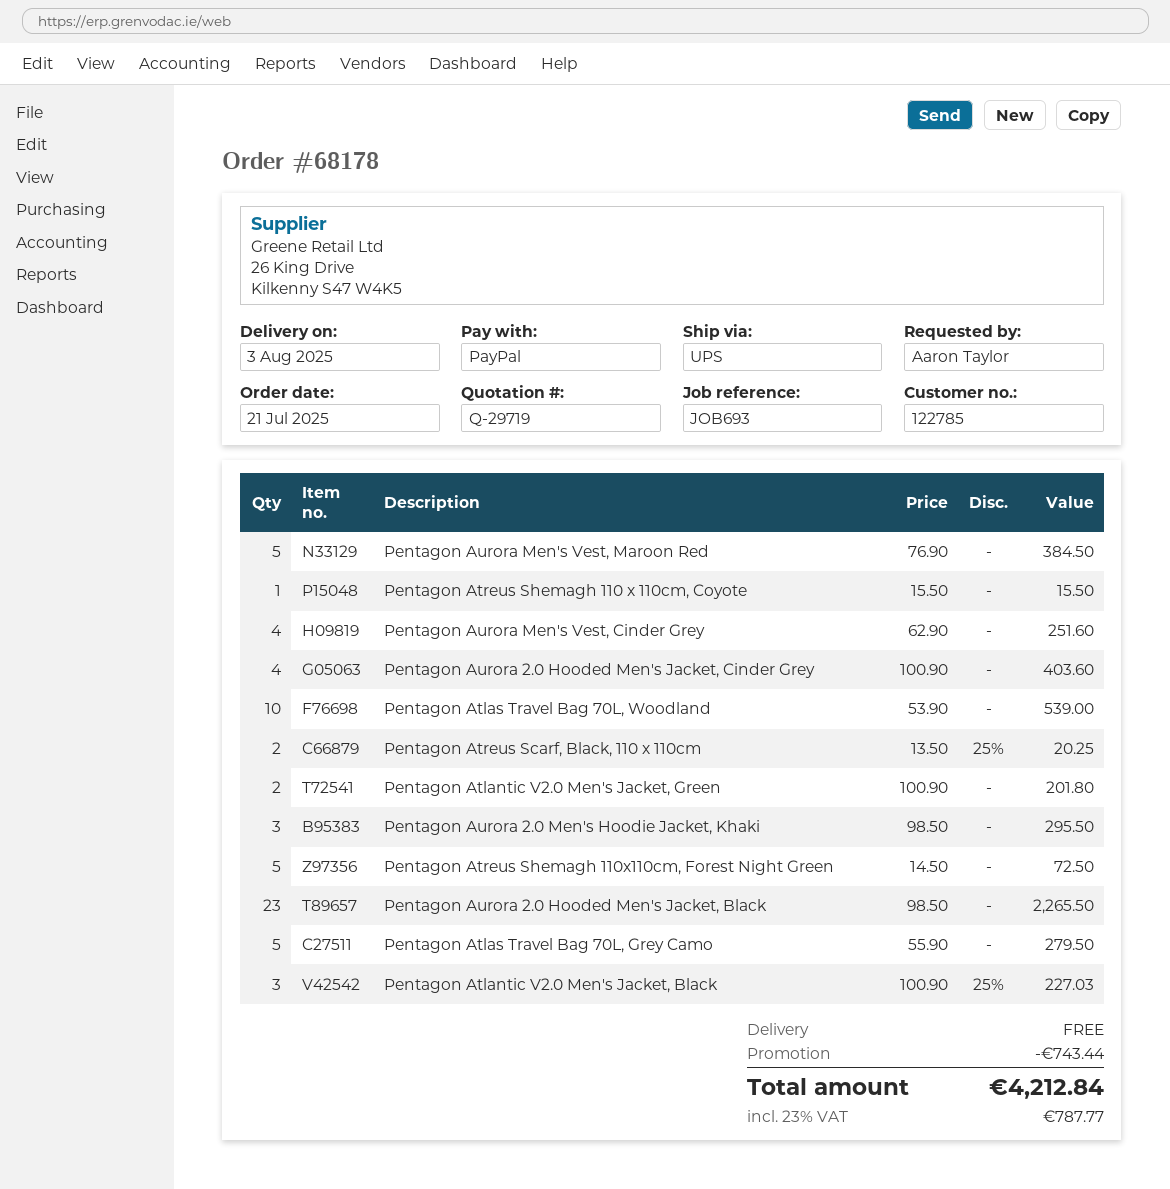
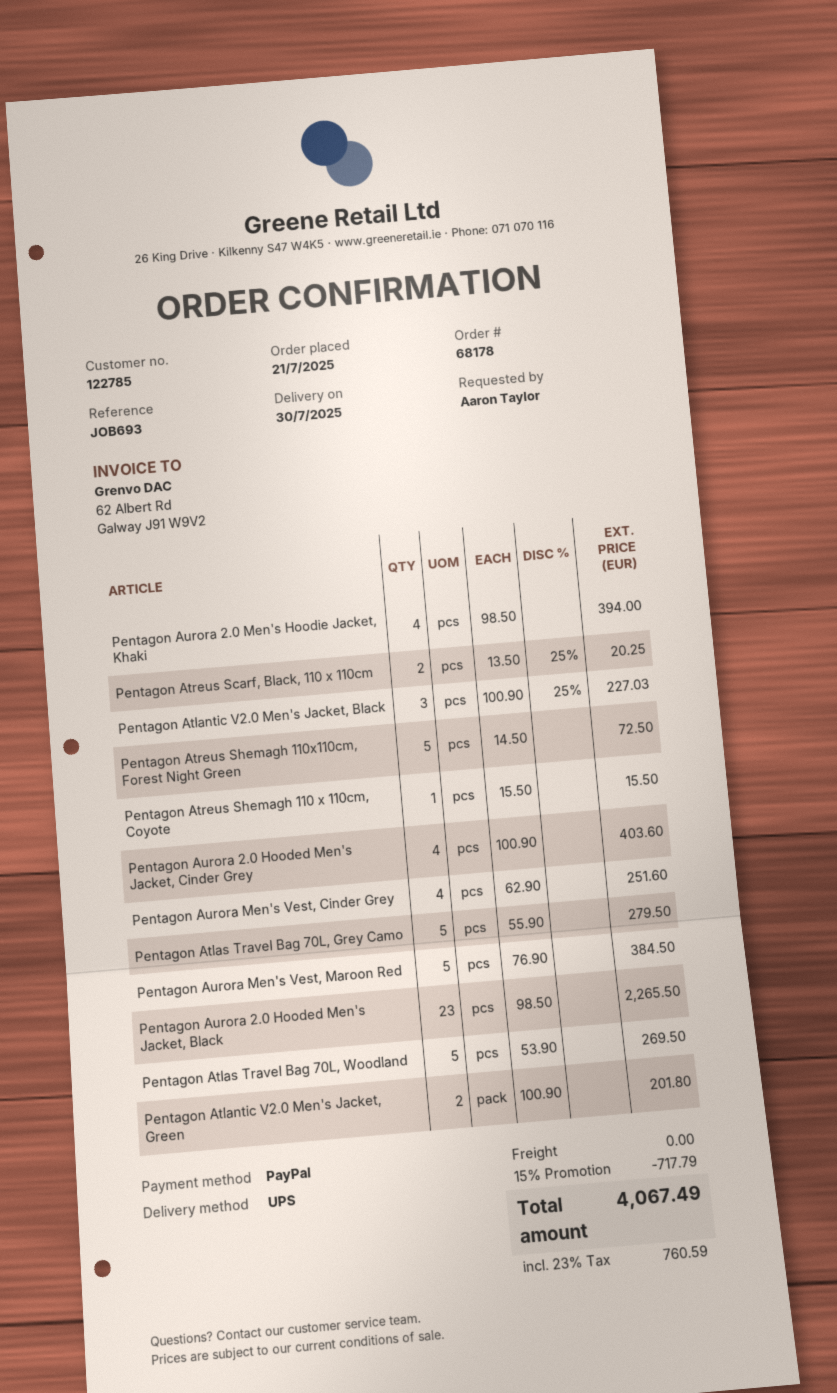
delivery date: 2025-08-03 -> 2025-07-30
Pentagon Atlas Travel Bag 70L, Woodland: 10 x 53.90 = 539.00 -> 5 x 53.90 = 269.50
Pentagon Aurora 2.0 Men's Hoodie Jacket, Khaki: 3 x 98.50 = 295.50 -> 4 x 98.50 = 394.00
discount: 743.44 -> 717.79
tax: 23% = 787.77 -> 23% = 760.59
total: 4212.84 -> 4067.49

